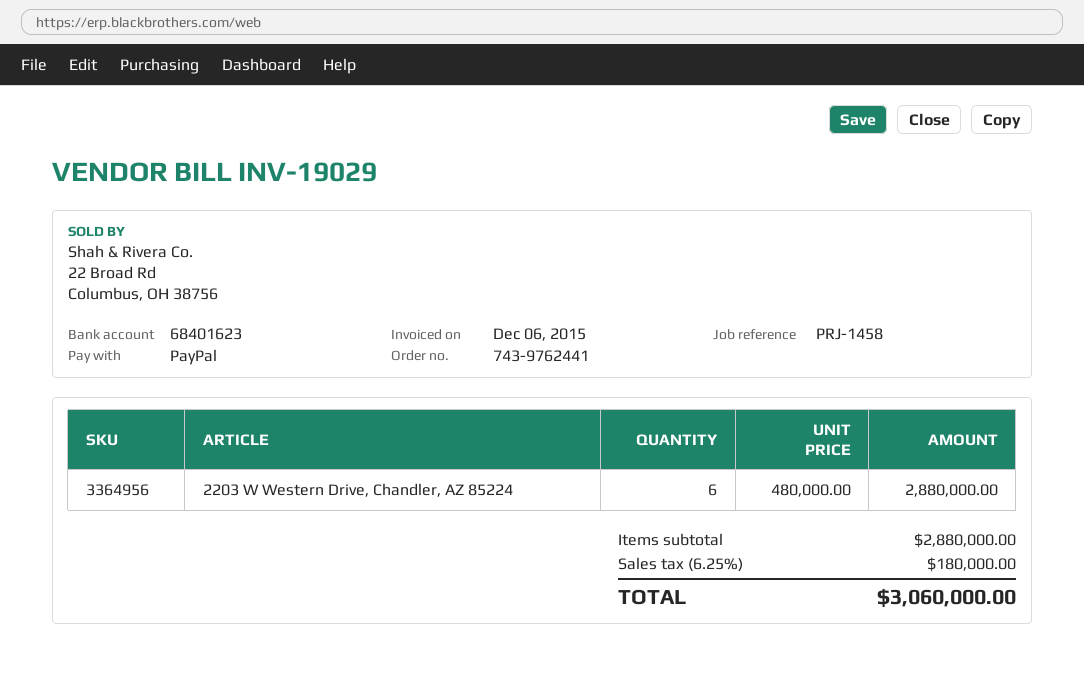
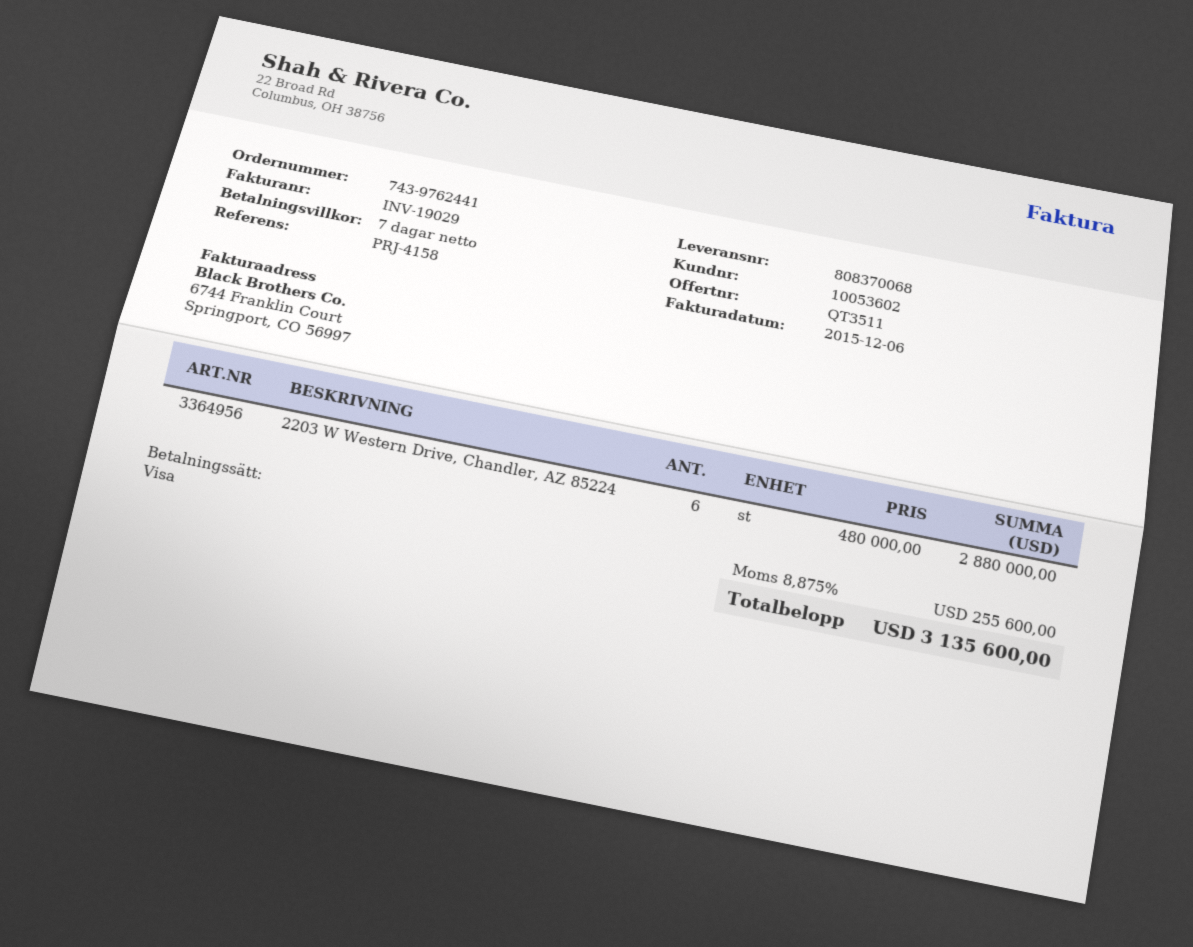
reference: PRJ-1458 -> PRJ-4158
payment method: PayPal -> Visa
tax: 6.25% = 180000.00 -> 8.875% = 255600.00
total: 3060000.00 -> 3135600.00

